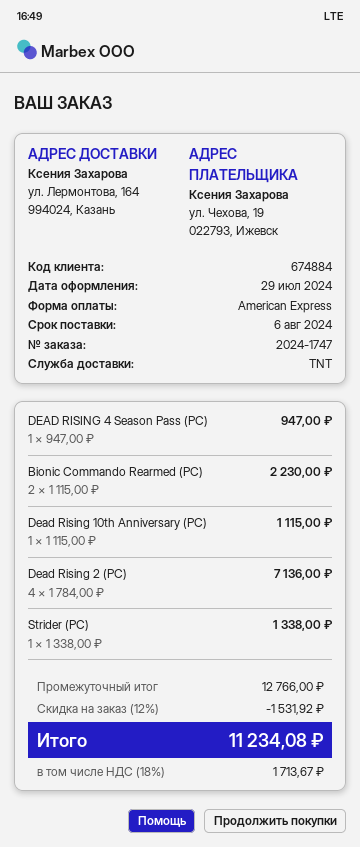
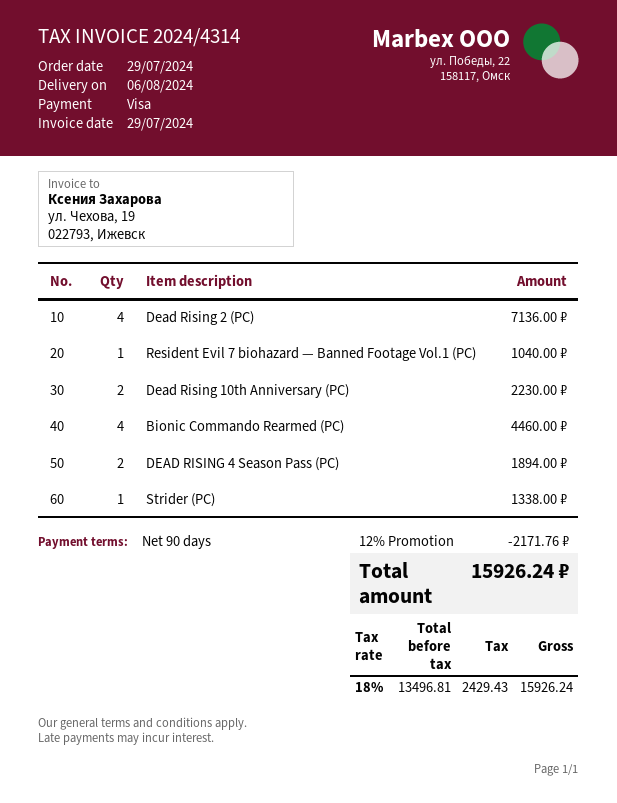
payment method: American Express -> Visa
DEAD RISING 4 Season Pass (PC): 1 for 947.00 -> 2 for 1894.00
Bionic Commando Rearmed (PC): 2 for 2230.00 -> 4 for 4460.00
Dead Rising 10th Anniversary (PC): 1 for 1115.00 -> 2 for 2230.00
Resident Evil 7 biohazard — Banned Footage Vol.1 (PC): none -> 1 for 1040.00
discount: 12% = 1531.92 -> 12% = 2171.76
tax: 18% = 1713.67 -> 18% = 2429.43
total: 11234.08 -> 15926.24

